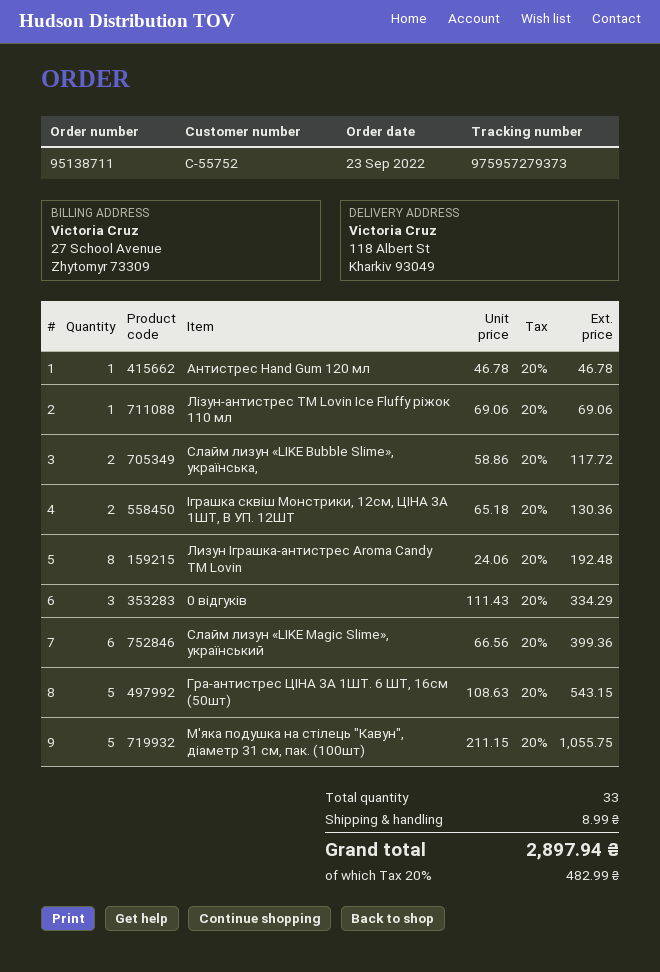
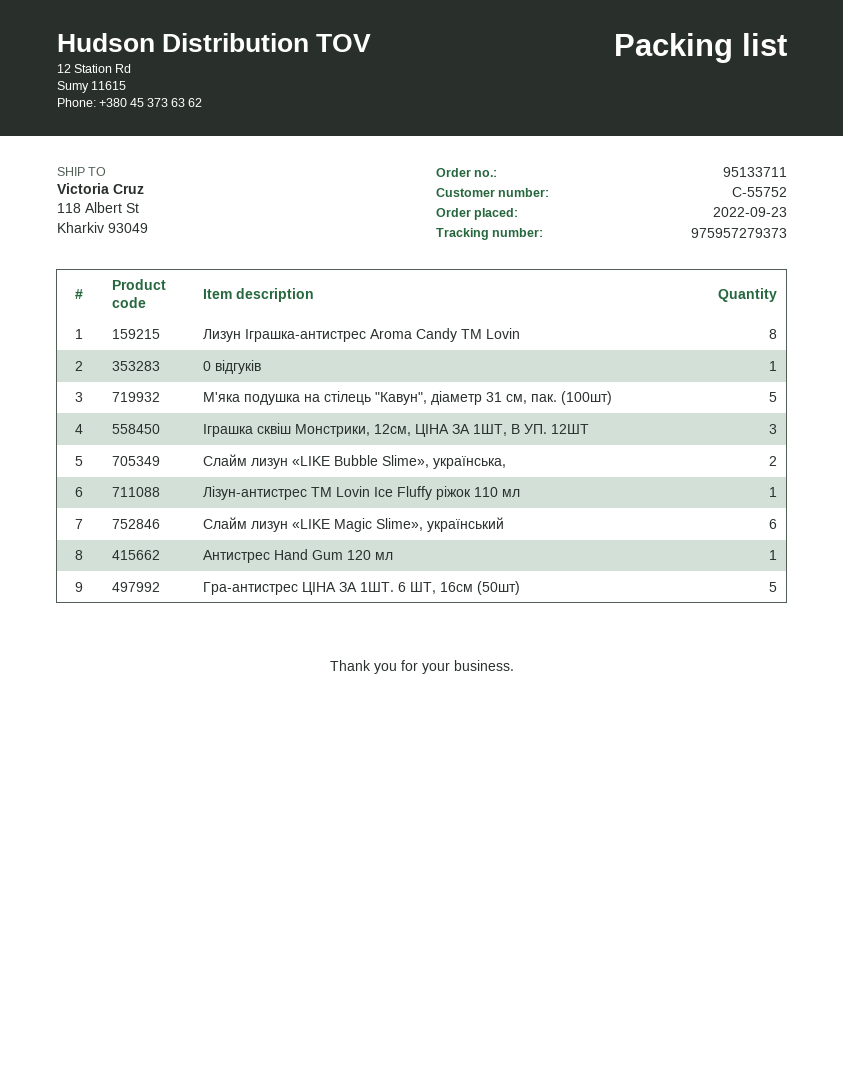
order number: 95138711 -> 95133711
Іграшка сквіш Монстрики, 12см, ЦІНА ЗА 1ШТ, В УП. 12ШТ: 2 -> 3
0 відгуків: 3 -> 1

